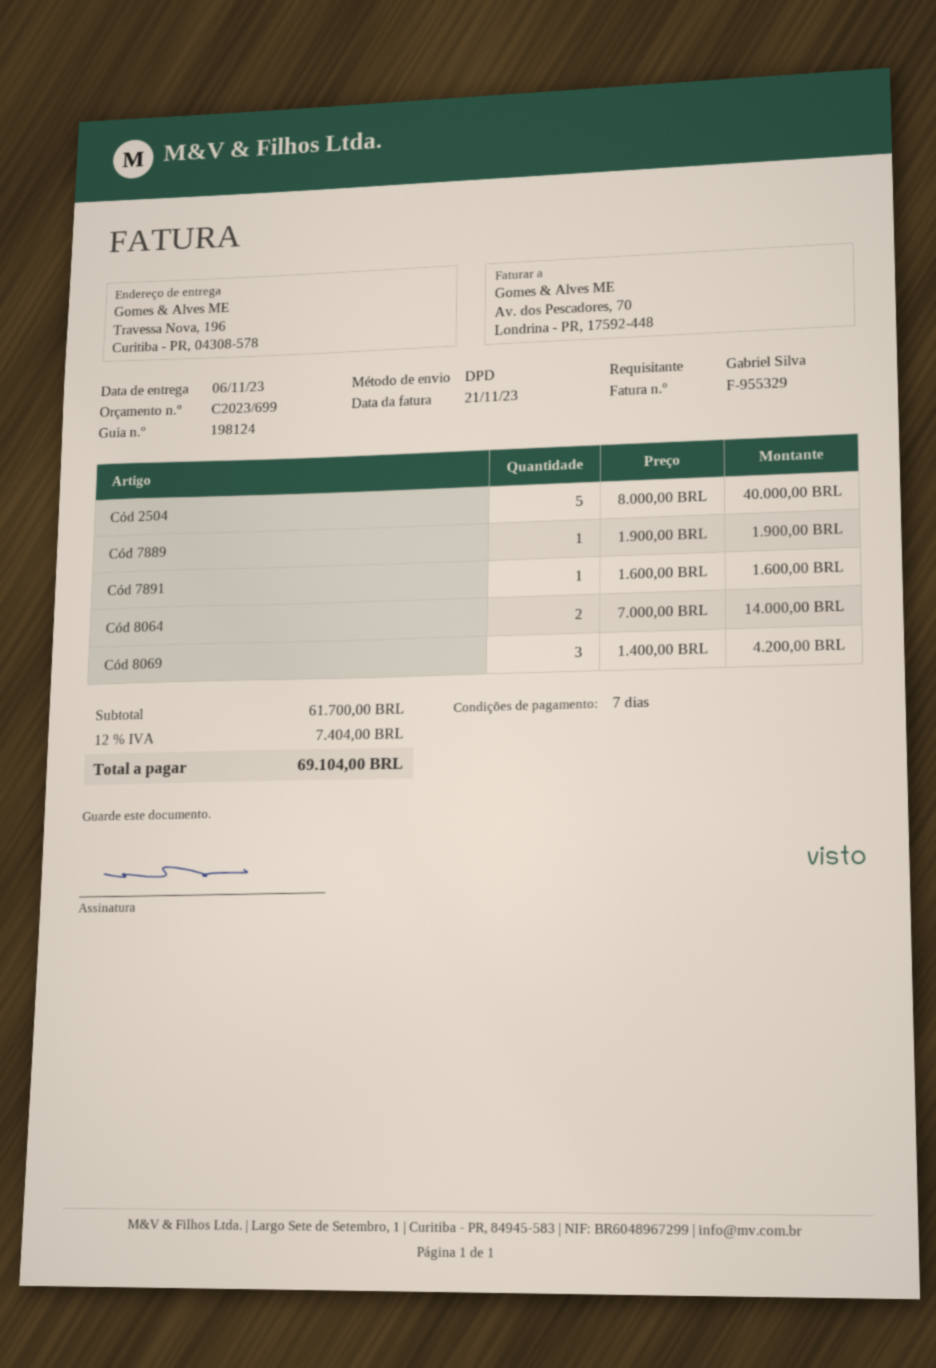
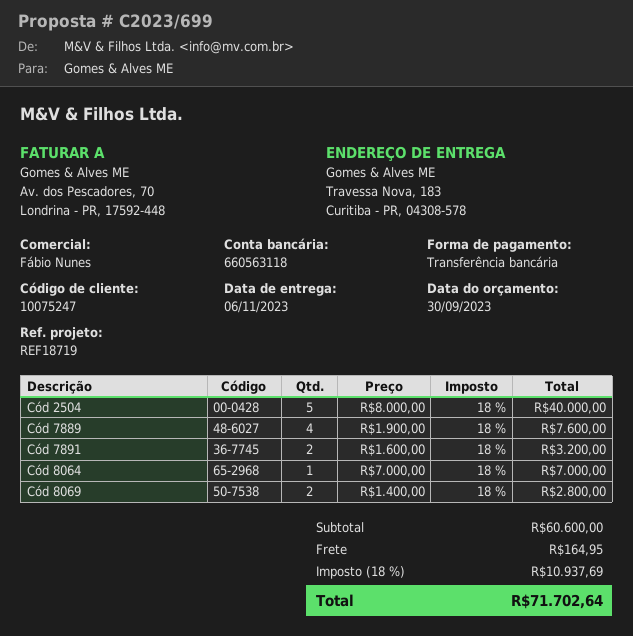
ship to: Travessa Nova, 196, Curitiba - PR, 04308-578 -> Travessa Nova, 183, Curitiba - PR, 04308-578
Cód 7889: 1 x 1900.00 = 1900.00 -> 4 x 1900.00 = 7600.00
Cód 7891: 1 x 1600.00 = 1600.00 -> 2 x 1600.00 = 3200.00
Cód 8064: 2 x 7000.00 = 14000.00 -> 1 x 7000.00 = 7000.00
Cód 8069: 3 x 1400.00 = 4200.00 -> 2 x 1400.00 = 2800.00
subtotal: 61700.00 -> 60600.00
shipping: none -> 164.95
tax: 12% = 7404.00 -> 18% = 10937.69
total: 69104.00 -> 71702.64

